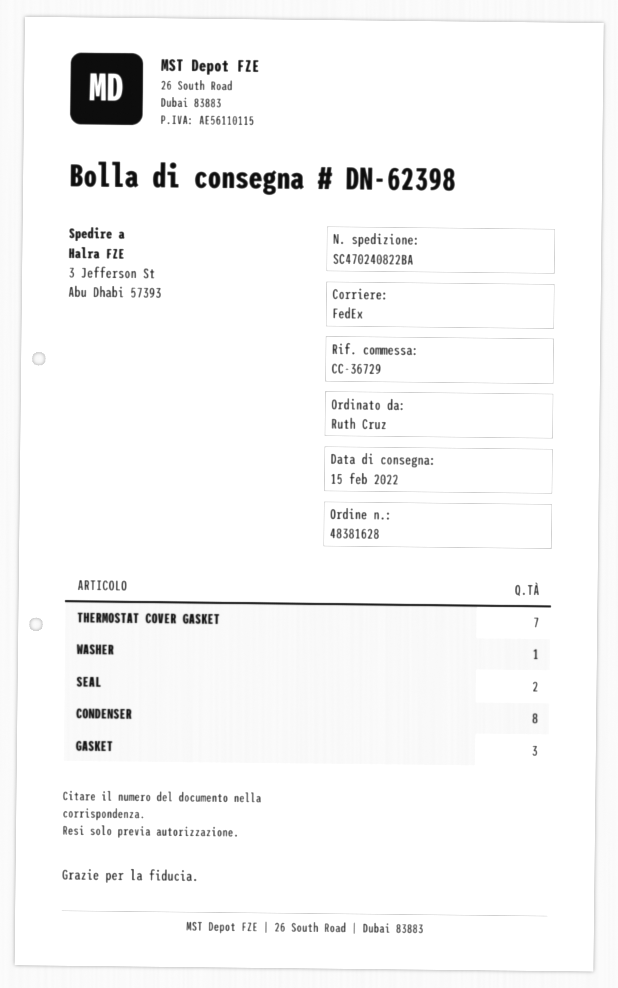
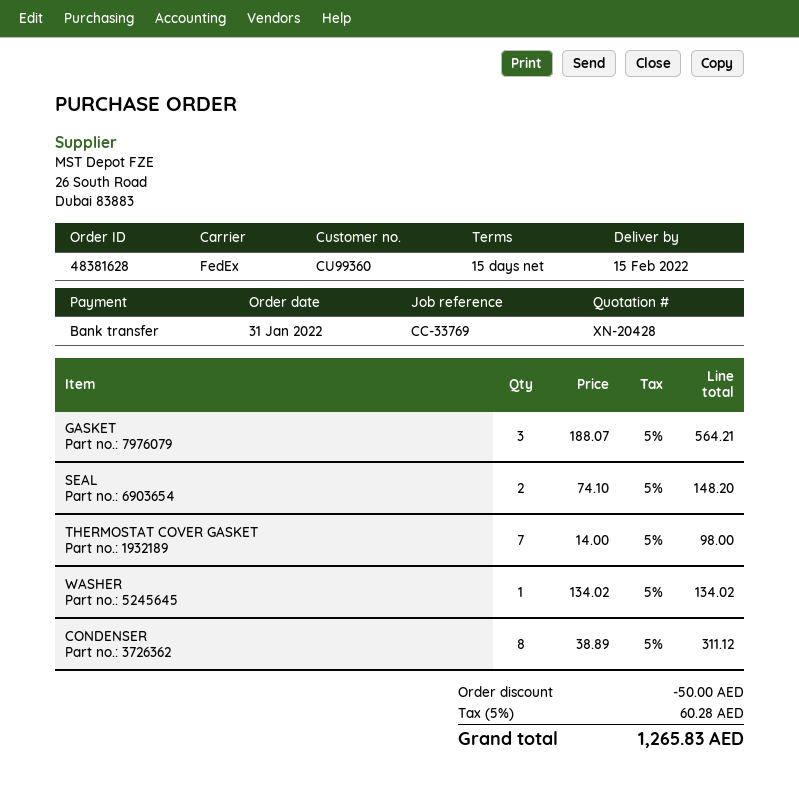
reference: CC-36729 -> CC-33769

